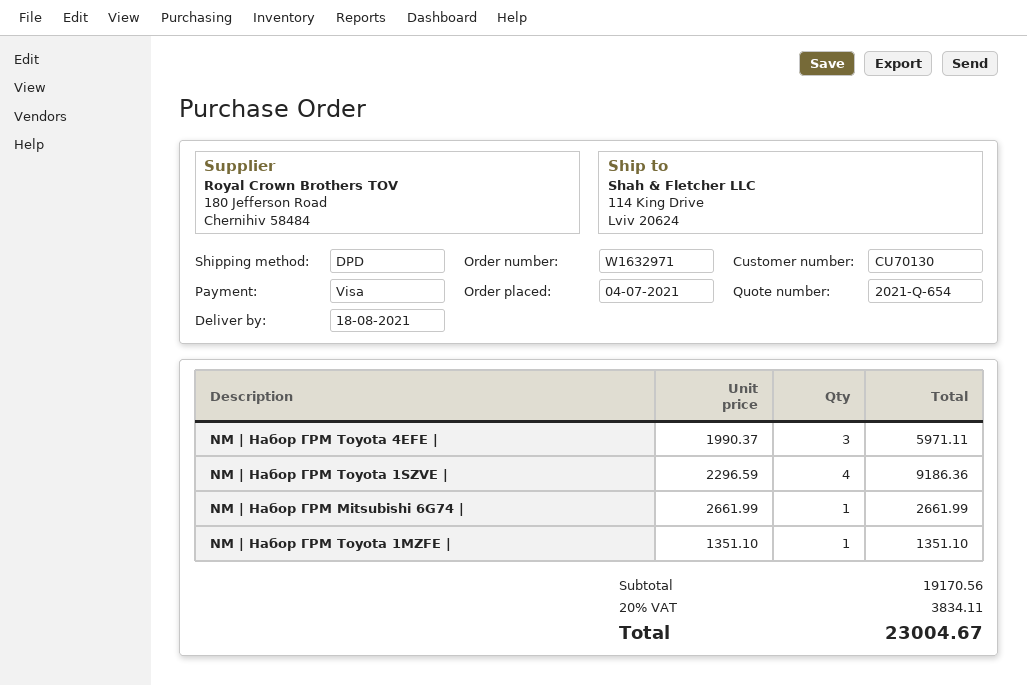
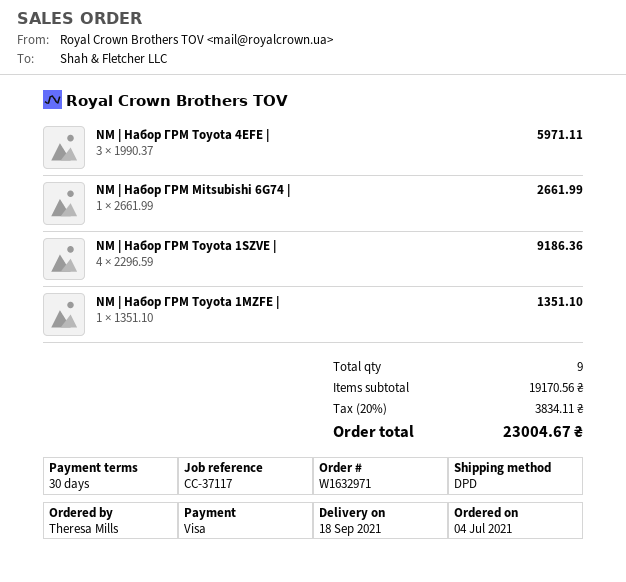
delivery date: 2021-08-18 -> 2021-09-18

